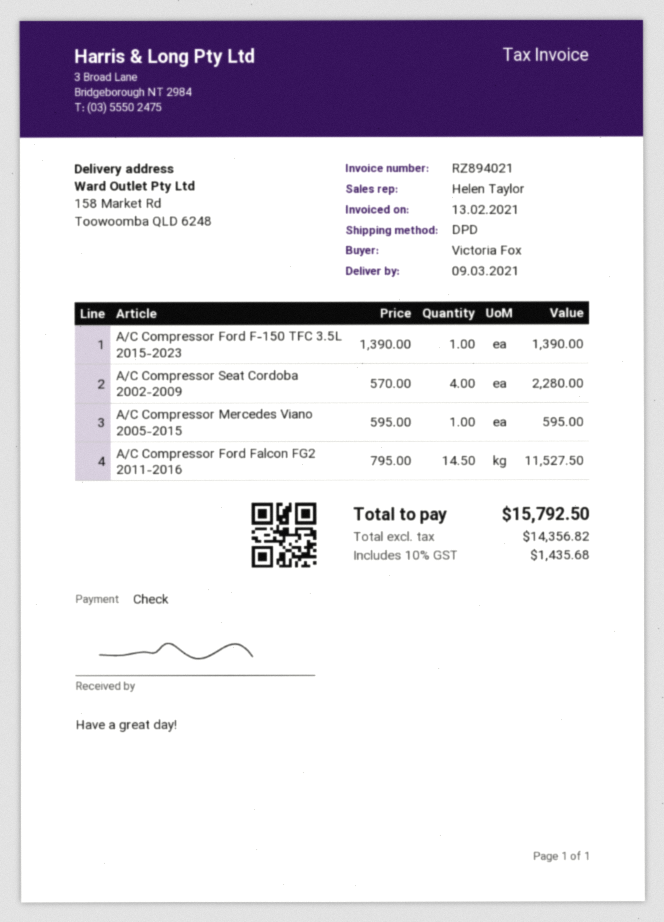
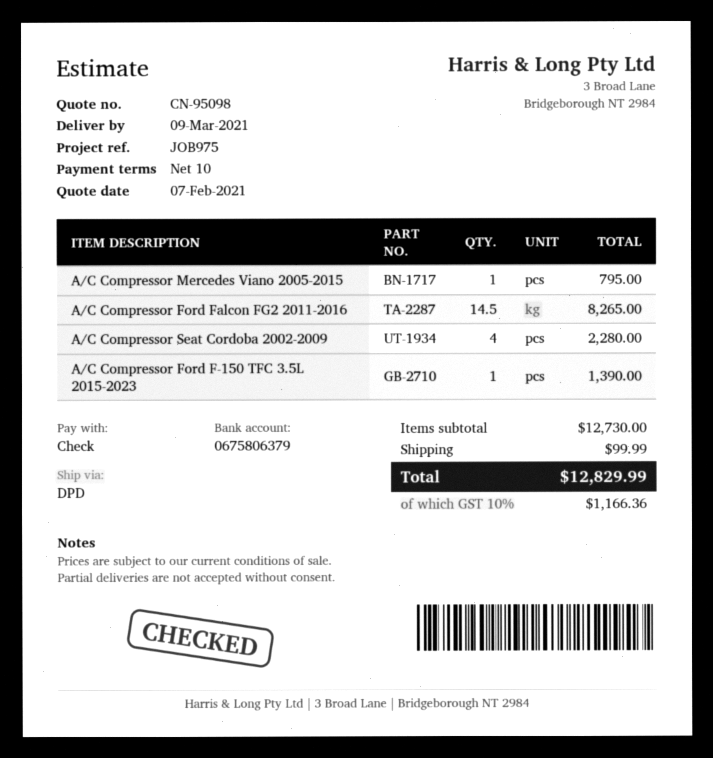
A/C Compressor Mercedes Viano 2005-2015: 1 for 595.00 -> 1 for 795.00
A/C Compressor Ford Falcon FG2 2011-2016: 14.5 for 11527.50 -> 14.5 for 8265.00
shipping: none -> 99.99
tax: 10% = 1435.68 -> 10% = 1166.36
total: 15792.50 -> 12829.99

